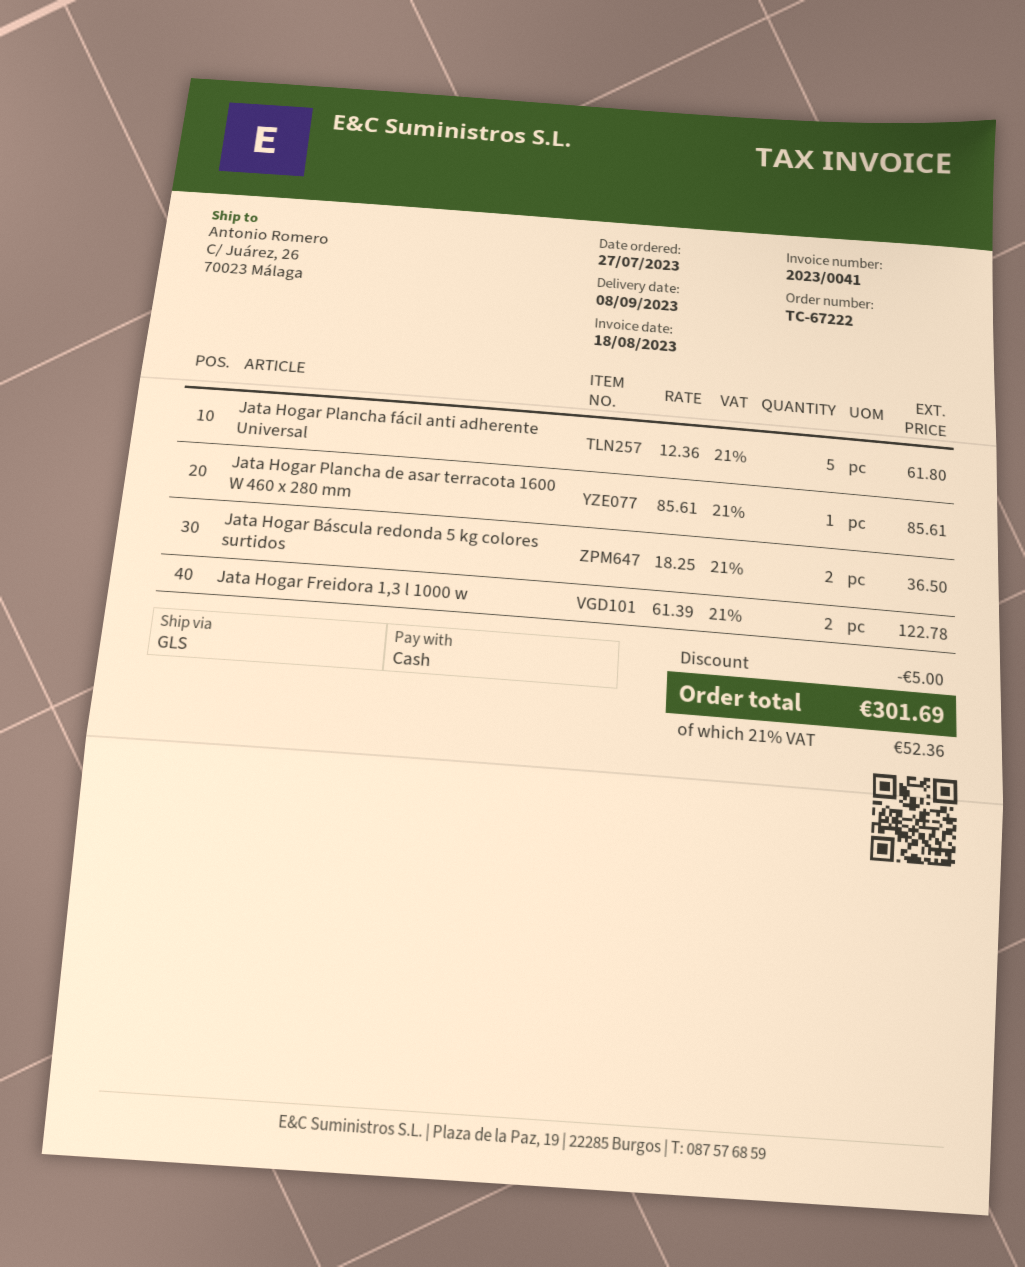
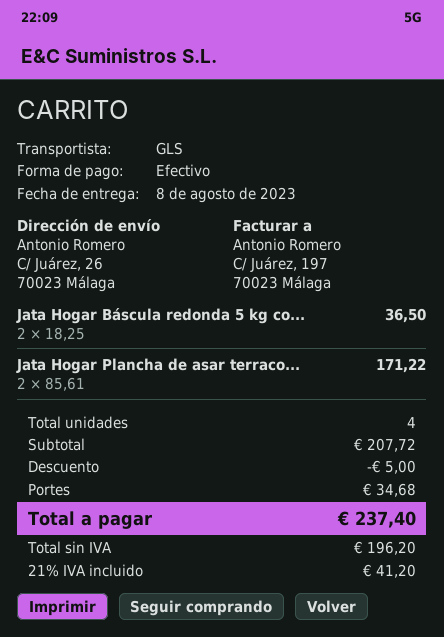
delivery date: 2023-09-08 -> 2023-08-08
Jata Hogar Plancha fácil anti adherente Universal: 5 x 12.36 = 61.80 -> none
Jata Hogar Plancha de asar terracota 1600 W 460 x 280 mm: 1 x 85.61 = 85.61 -> 2 x 85.61 = 171.22
Jata Hogar Freidora 1,3 l 1000 w: 2 x 61.39 = 122.78 -> none
shipping: none -> 34.68
tax: 21% = 52.36 -> 21% = 41.20
total: 301.69 -> 237.40

